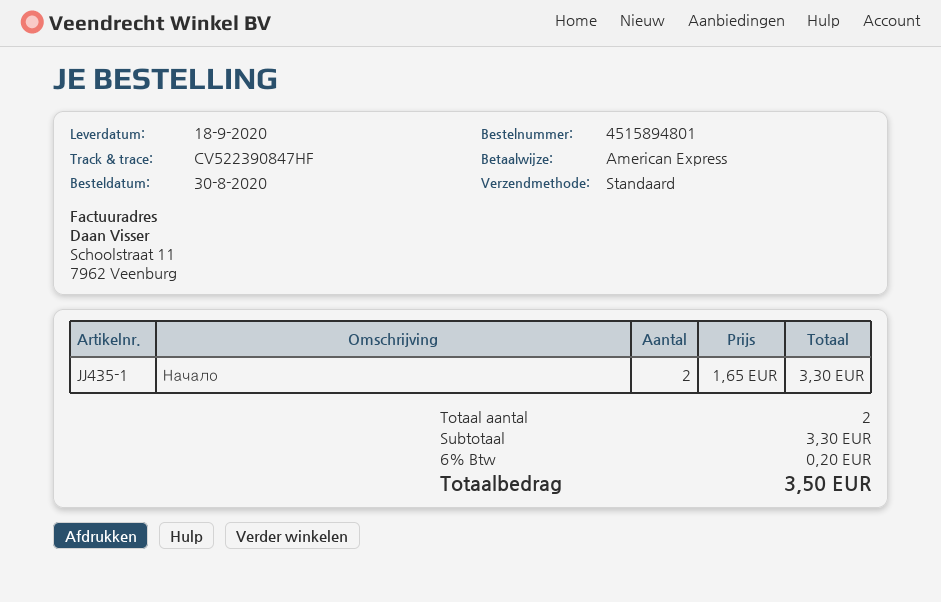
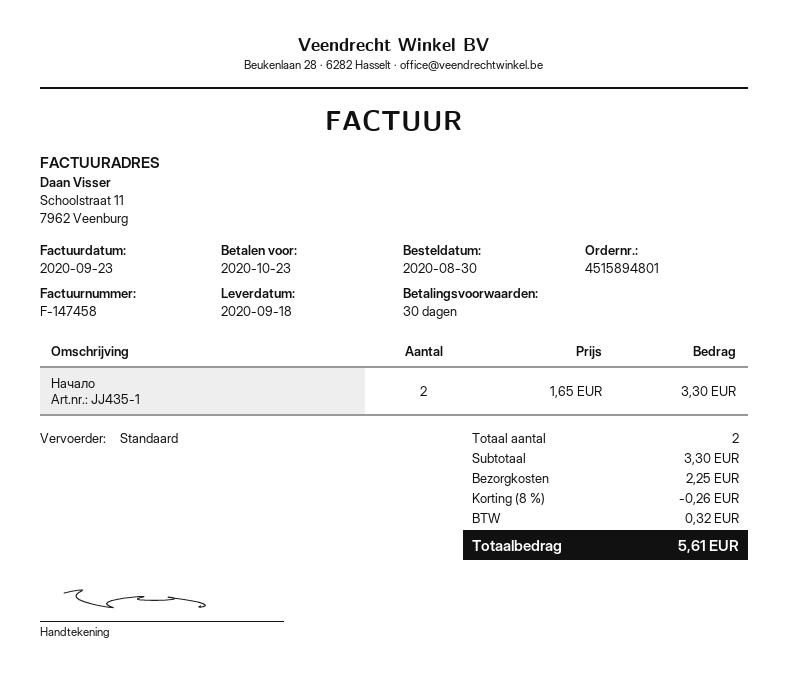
discount: none -> 8% = 0.26
shipping: none -> 2.25
tax: 0.20 -> 0.32
total: 3.50 -> 5.61

